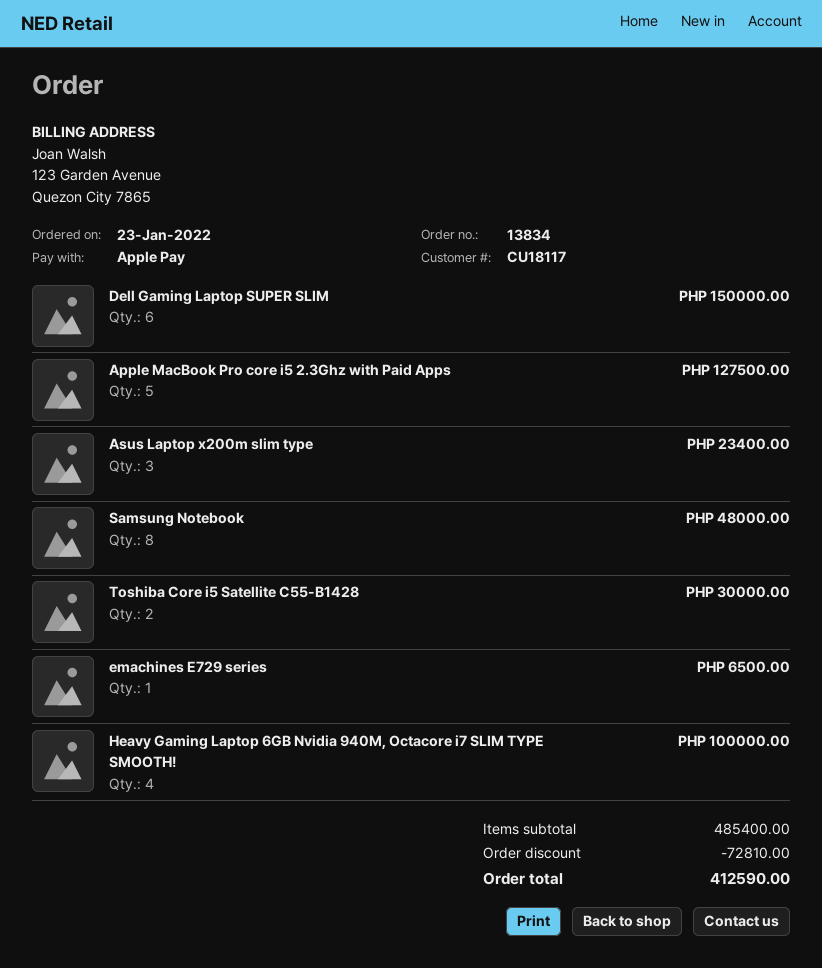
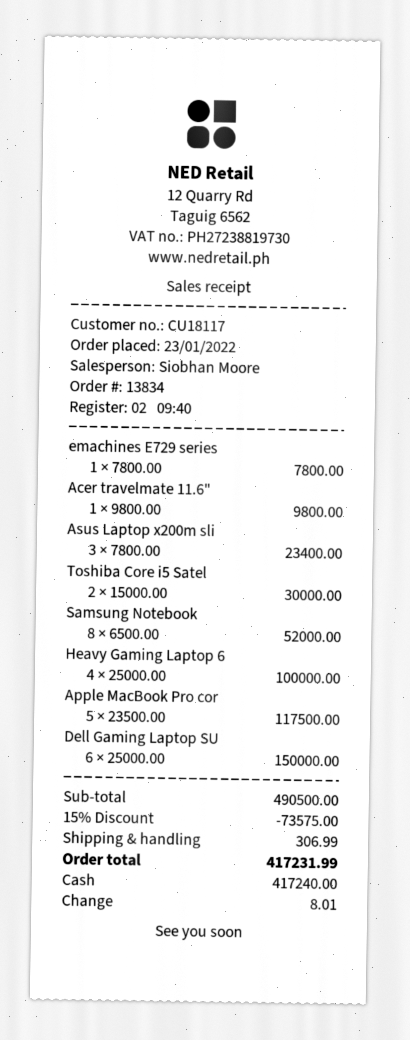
payment method: Apple Pay -> cash
Apple MacBook Pro core i5 2.3Ghz with Paid Apps: 5 for 127500.00 -> 5 for 117500.00
Samsung Notebook: 8 for 48000.00 -> 8 for 52000.00
emachines E729 series: 1 for 6500.00 -> 1 for 7800.00
Acer travelmate 11.6": none -> 1 for 9800.00
subtotal: 485400.00 -> 490500.00
discount: 72810.00 -> 73575.00
shipping: none -> 306.99
total: 412590.00 -> 417231.99

